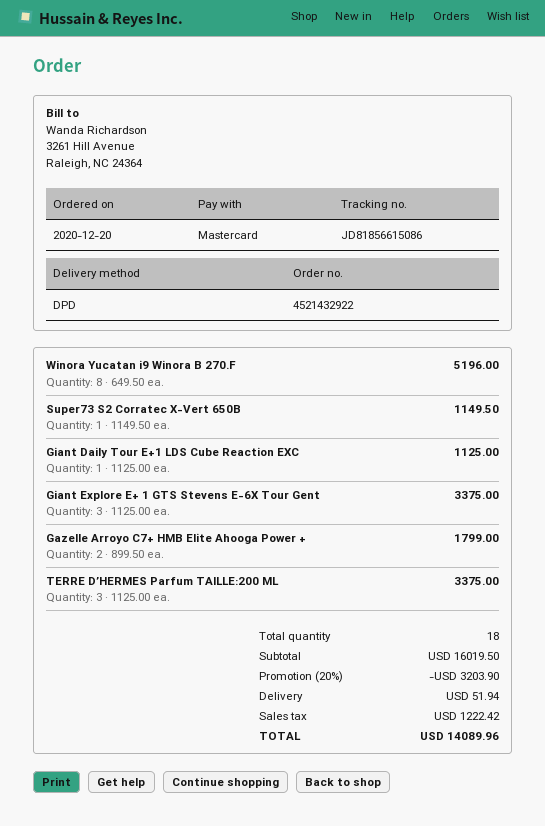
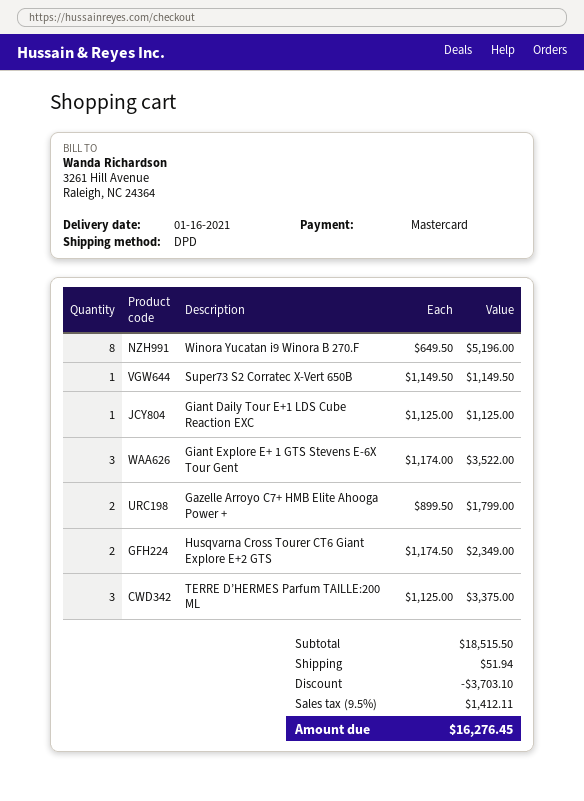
Giant Explore E+ 1 GTS Stevens E-6X Tour Gent: 3 x 1125.00 = 3375.00 -> 3 x 1174.00 = 3522.00
Husqvarna Cross Tourer CT6 Giant Explore E+2 GTS: none -> 2 x 1174.50 = 2349.00
subtotal: 16019.50 -> 18515.50
discount: 3203.90 -> 3703.10
tax: 1222.42 -> 1412.11
total: 14089.96 -> 16276.45

